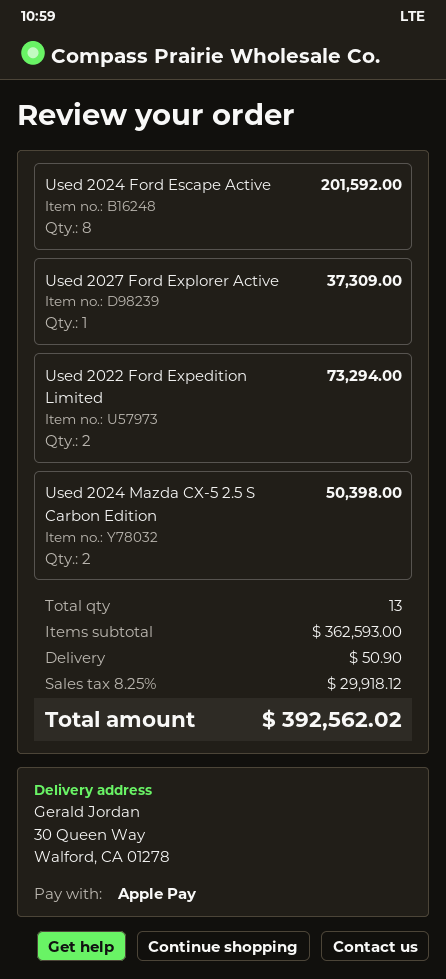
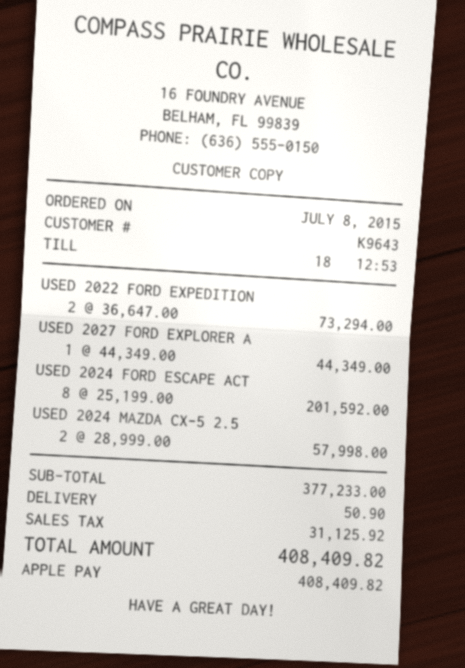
Used 2027 Ford Explorer Active: 1 for 37309.00 -> 1 for 44349.00
Used 2024 Mazda CX-5 2.5 S Carbon Edition: 2 for 50398.00 -> 2 for 57998.00
subtotal: 362593.00 -> 377233.00
tax: 29918.12 -> 31125.92
total: 392562.02 -> 408409.82

